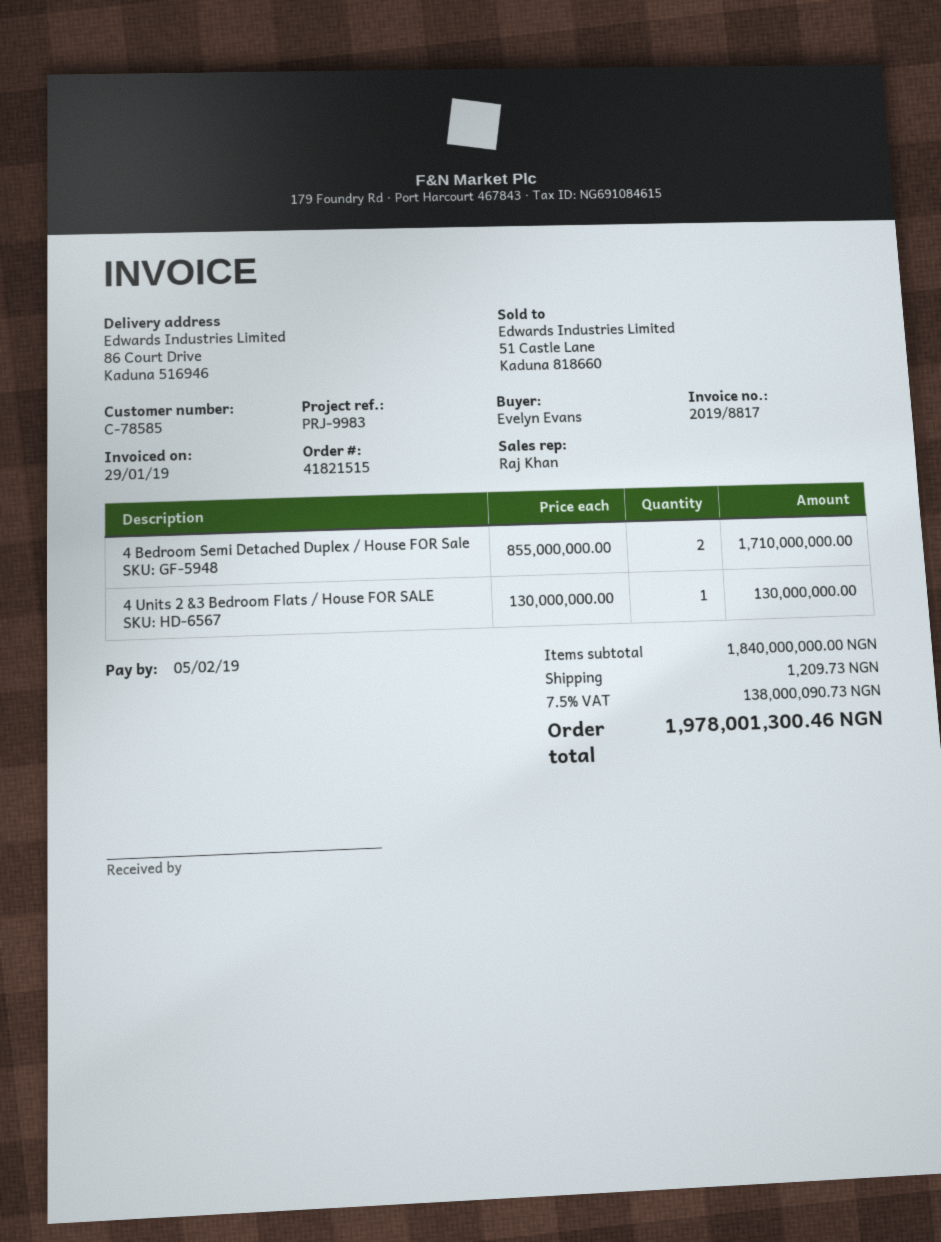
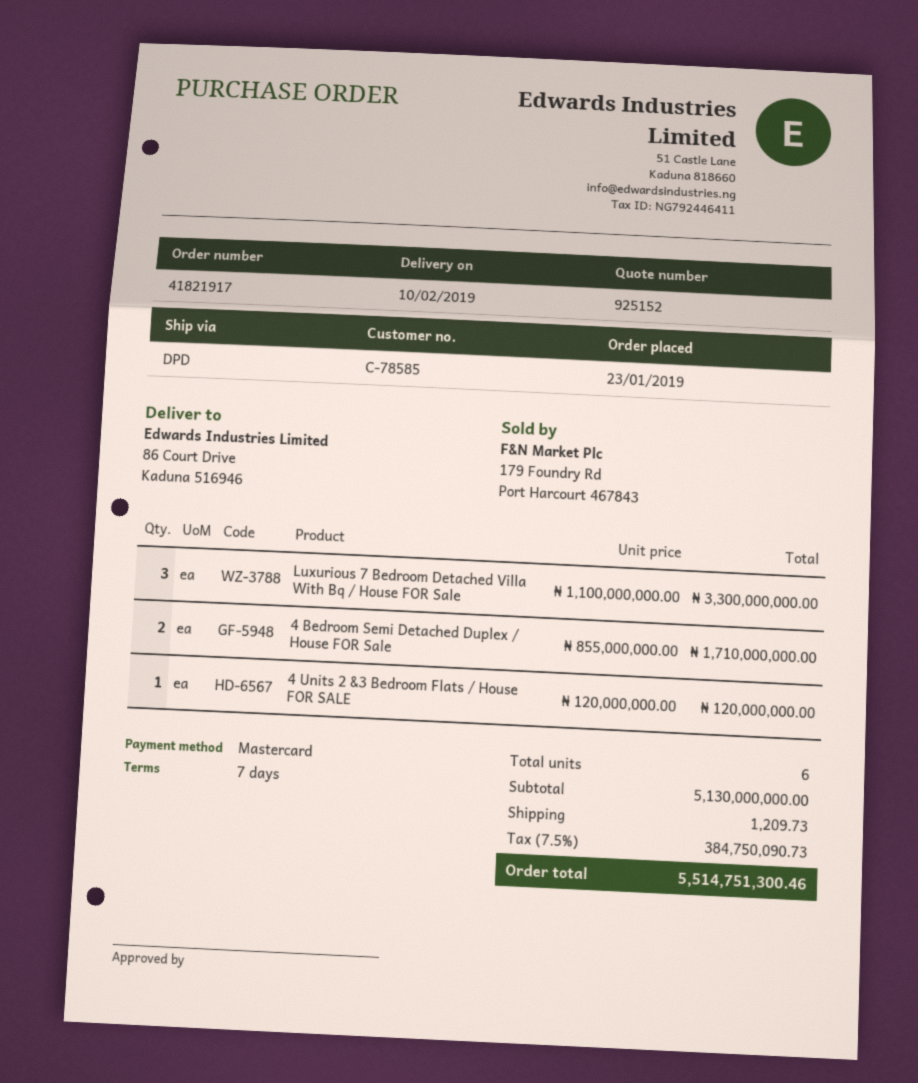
order number: 41821515 -> 41821917
4 Units 2 &3 Bedroom Flats / House FOR SALE: 1 x 130000000.00 = 130000000.00 -> 1 x 120000000.00 = 120000000.00
Luxurious 7 Bedroom Detached Villa With Bq / House FOR Sale: none -> 3 x 1100000000.00 = 3300000000.00
subtotal: 1840000000.00 -> 5130000000.00
tax: 7.5% = 138000090.73 -> 7.5% = 384750090.73
total: 1978001300.46 -> 5514751300.46

